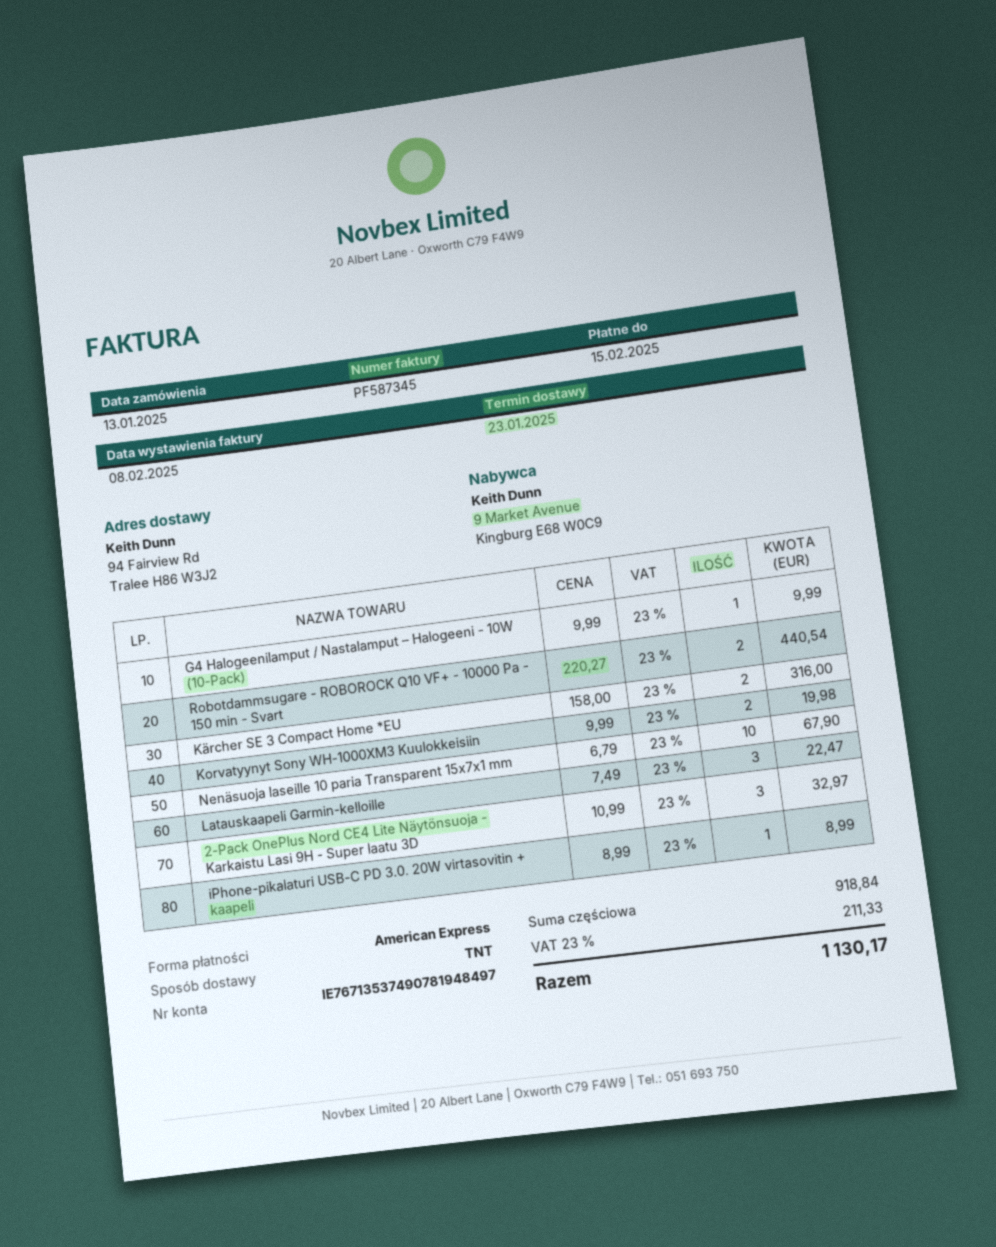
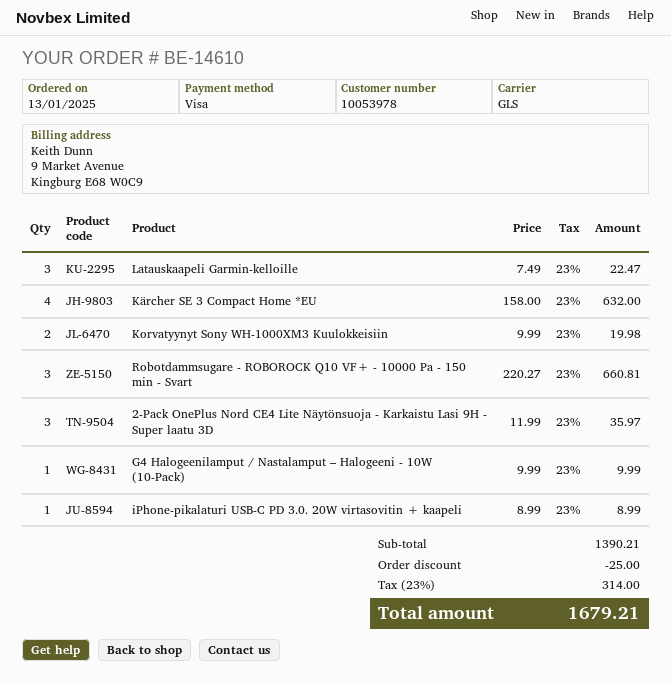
payment method: American Express -> Visa
shipping method: TNT -> GLS
Robotdammsugare - ROBOROCK Q10 VF+ - 10000 Pa - 150 min - Svart: 2 x 220.27 = 440.54 -> 3 x 220.27 = 660.81
Kärcher SE 3 Compact Home *EU: 2 x 158.00 = 316.00 -> 4 x 158.00 = 632.00
Nenäsuoja laseille 10 paria Transparent 15x7x1 mm: 10 x 6.79 = 67.90 -> none
2-Pack OnePlus Nord CE4 Lite Näytönsuoja - Karkaistu Lasi 9H - Super laatu 3D: 3 x 10.99 = 32.97 -> 3 x 11.99 = 35.97
subtotal: 918.84 -> 1390.21
discount: none -> 25.00
tax: 23% = 211.33 -> 23% = 314.00
total: 1130.17 -> 1679.21

